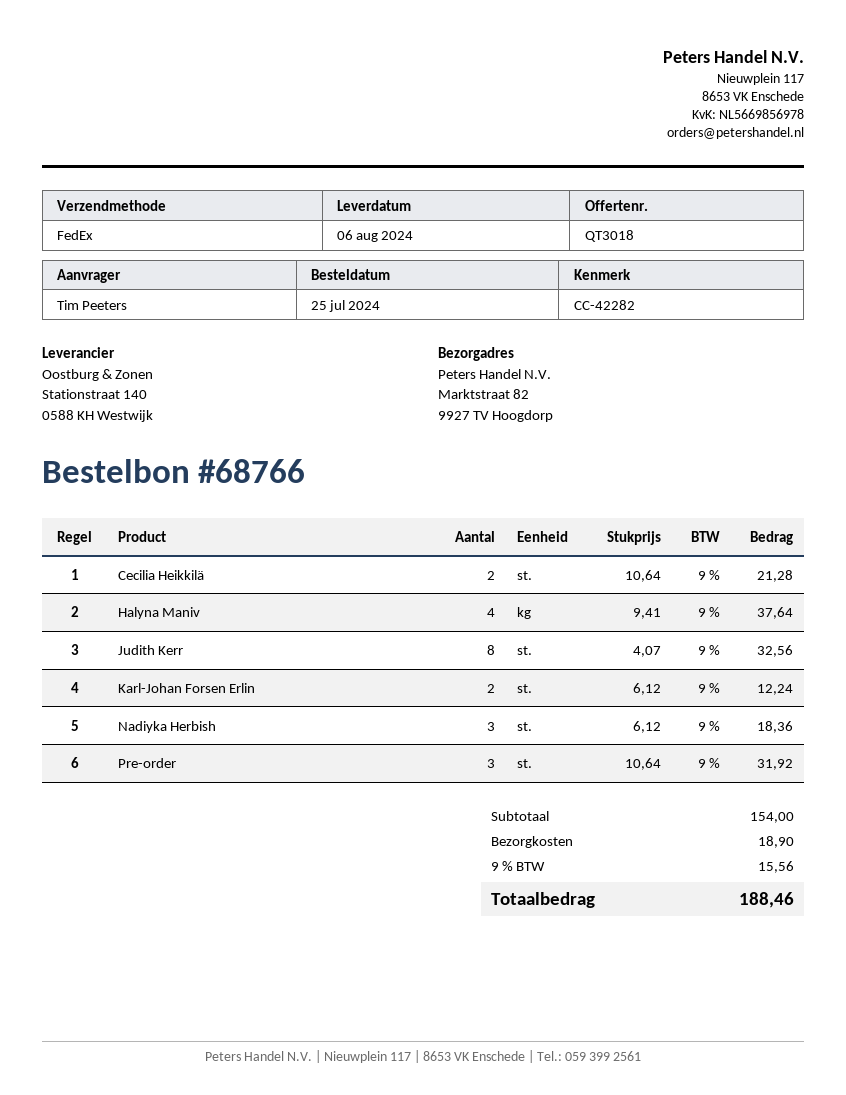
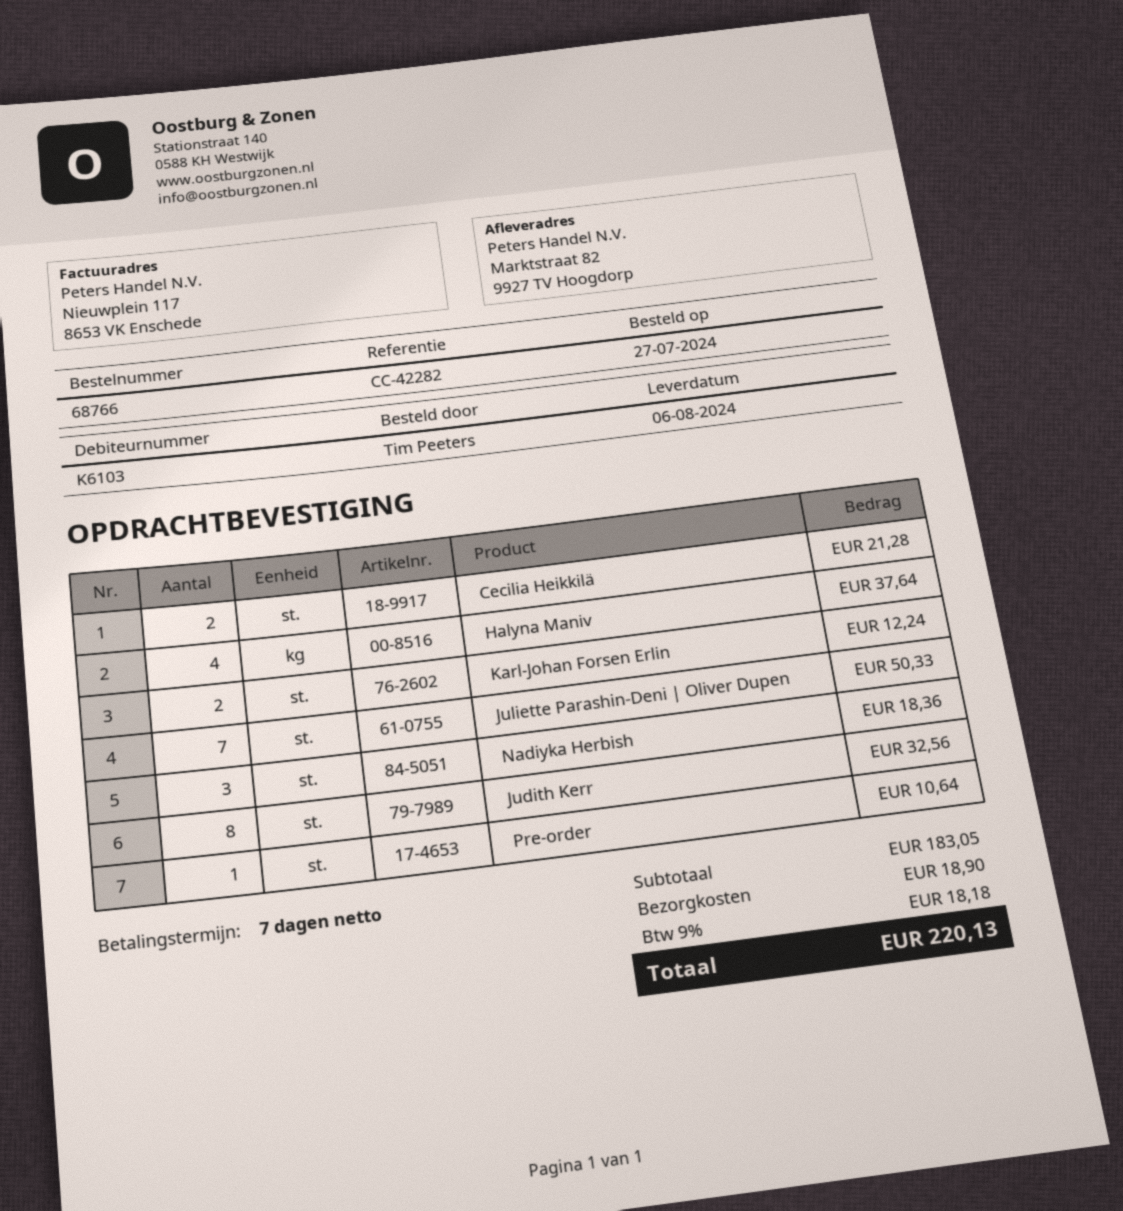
order date: 2024-07-25 -> 2024-07-27
Pre-order: 3 for 31.92 -> 1 for 10.64
Juliette Parashin-Deni | Oliver Dupen: none -> 7 for 50.33
subtotal: 154.00 -> 183.05
tax: 9% = 15.56 -> 9% = 18.18
total: 188.46 -> 220.13

